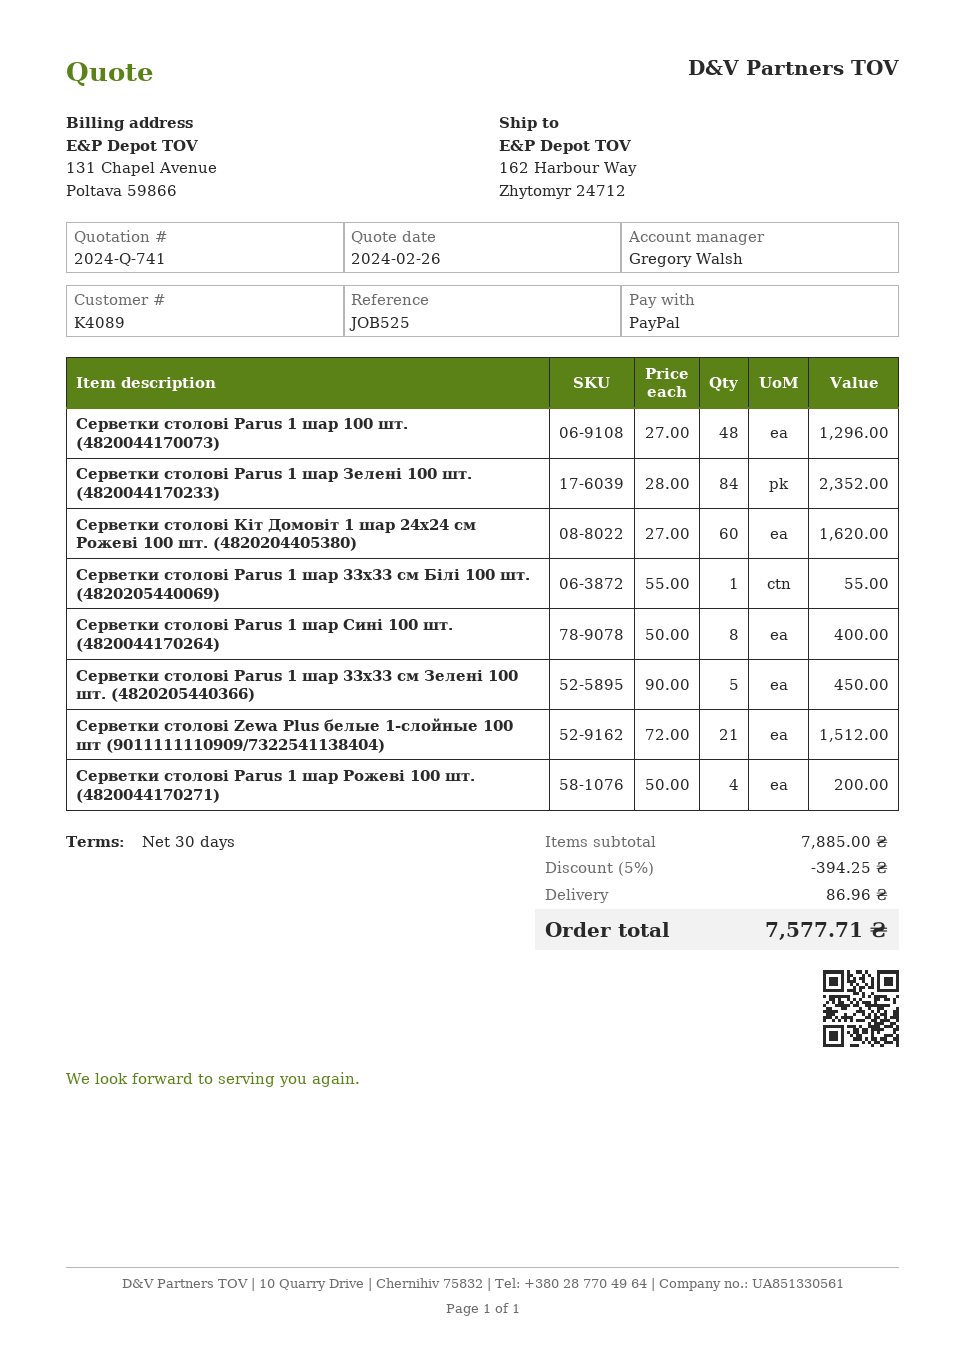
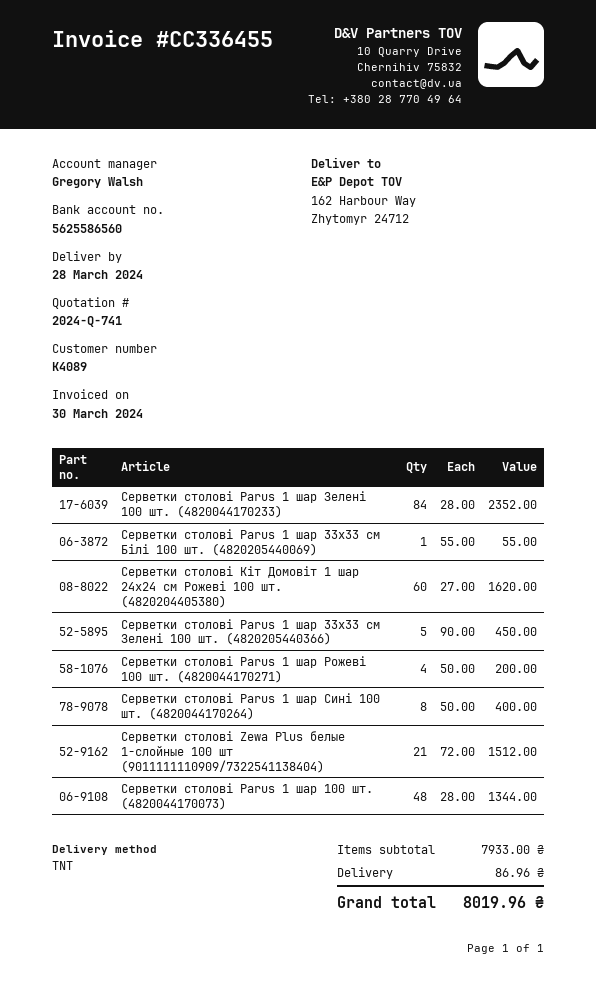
Серветки столові Parus 1 шар 100 шт. (4820044170073): 48 x 27.00 = 1296.00 -> 48 x 28.00 = 1344.00
subtotal: 7885.00 -> 7933.00
discount: 5% = 394.25 -> none
total: 7577.71 -> 8019.96

